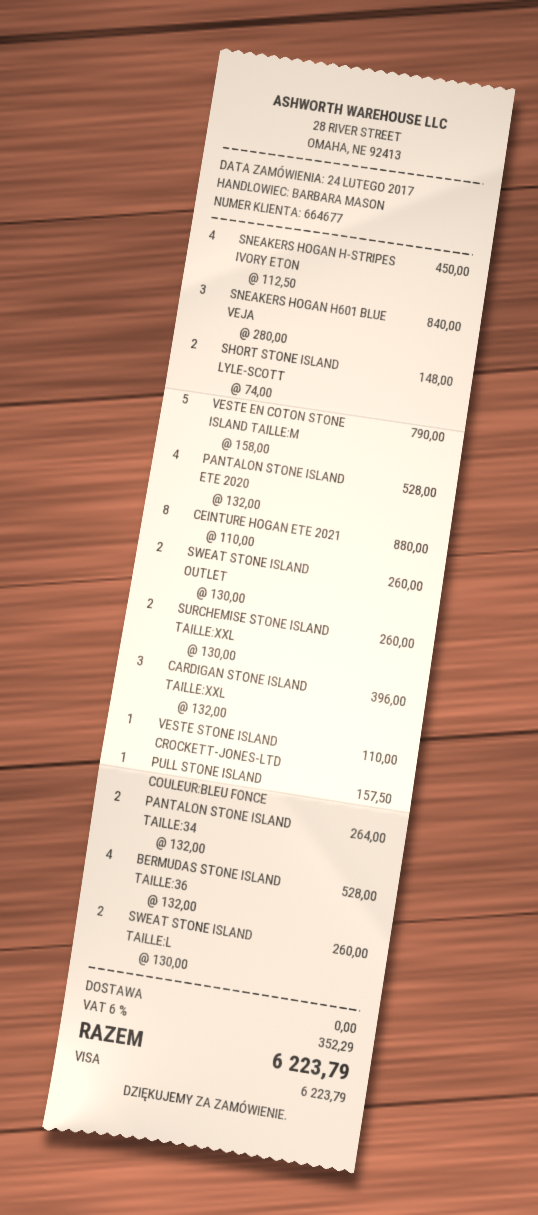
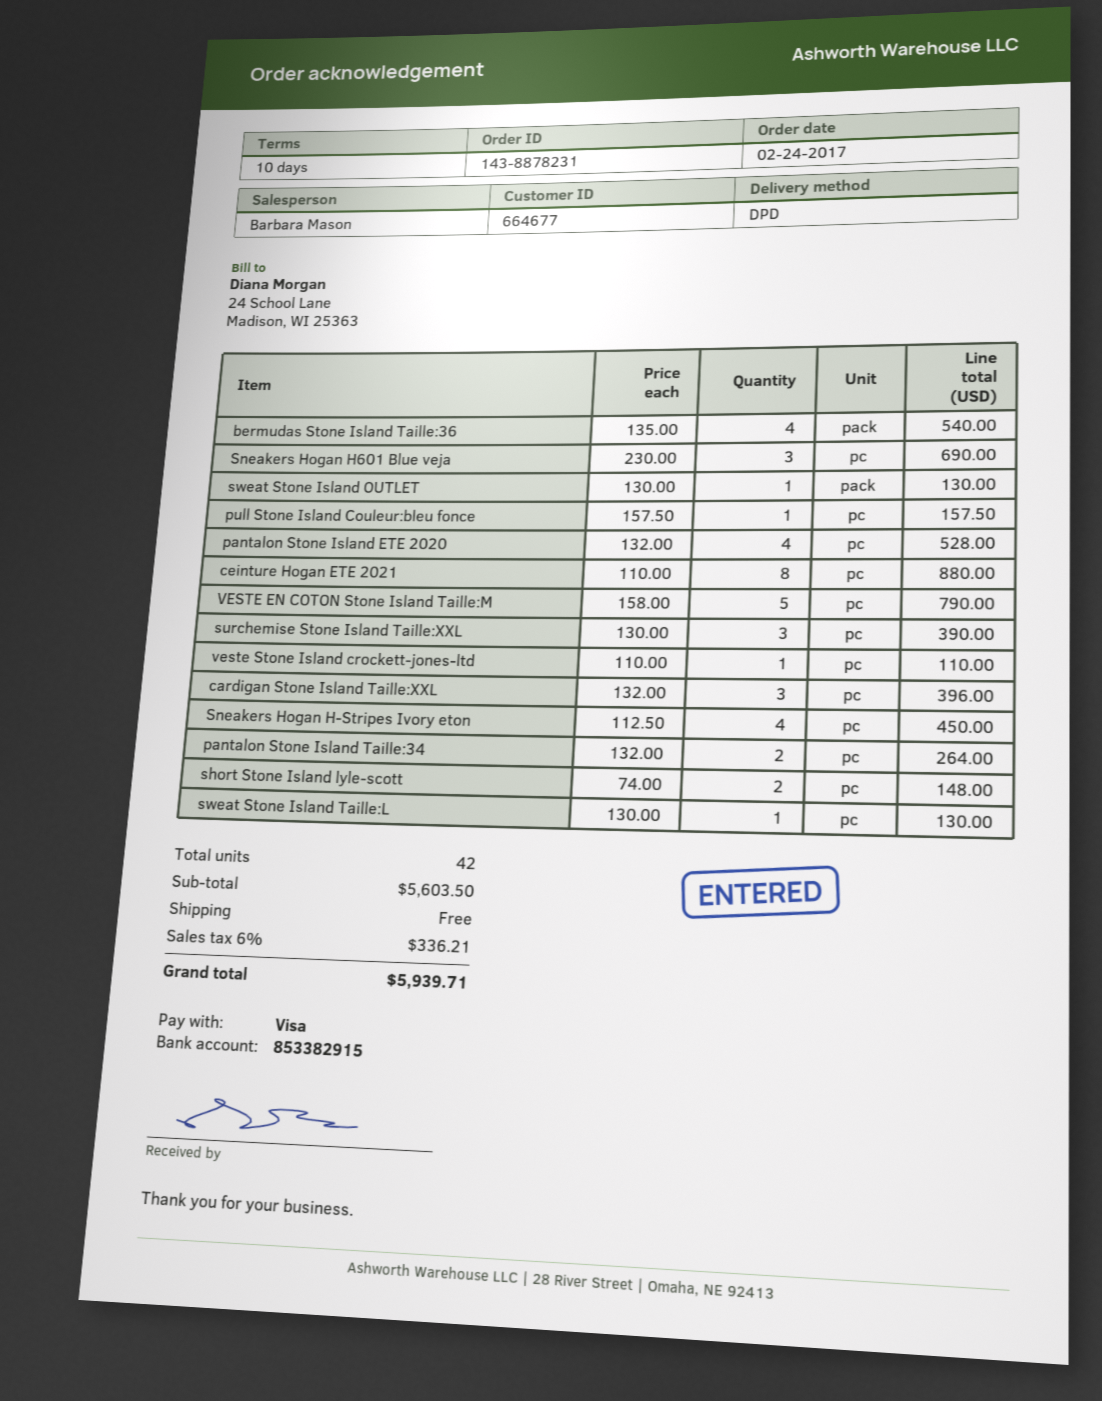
SNEAKERS HOGAN H601 BLUE VEJA: 3 x 280.00 = 840.00 -> 3 x 230.00 = 690.00
SWEAT STONE ISLAND OUTLET: 2 x 130.00 = 260.00 -> 1 x 130.00 = 130.00
SURCHEMISE STONE ISLAND TAILLE:XXL: 2 x 130.00 = 260.00 -> 3 x 130.00 = 390.00
BERMUDAS STONE ISLAND TAILLE:36: 4 x 132.00 = 528.00 -> 4 x 135.00 = 540.00
SWEAT STONE ISLAND TAILLE:L: 2 x 130.00 = 260.00 -> 1 x 130.00 = 130.00
tax: 6% = 352.29 -> 6% = 336.21
total: 6223.79 -> 5939.71

